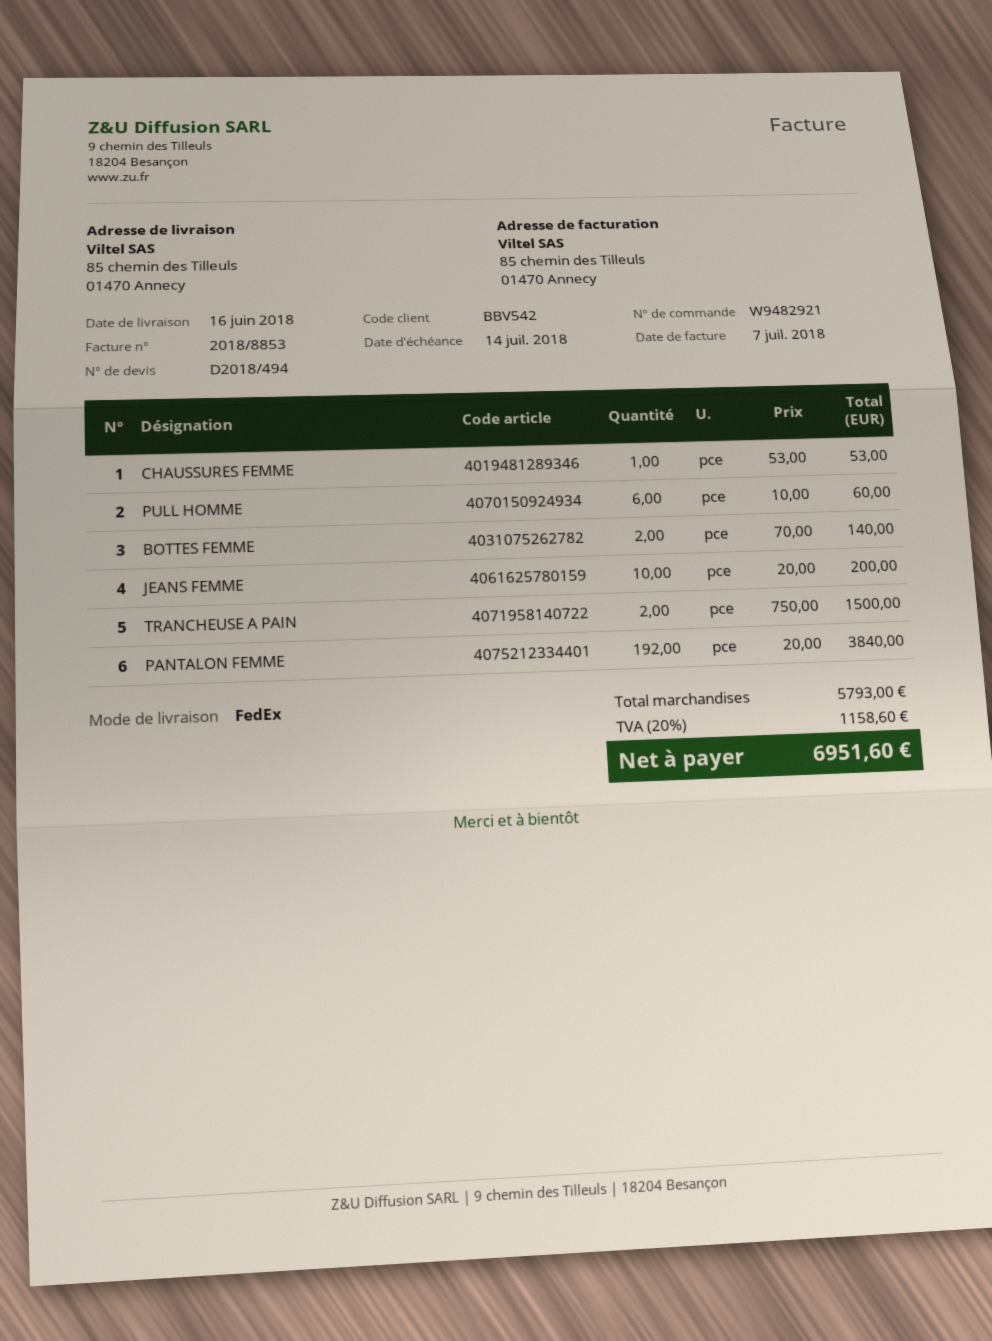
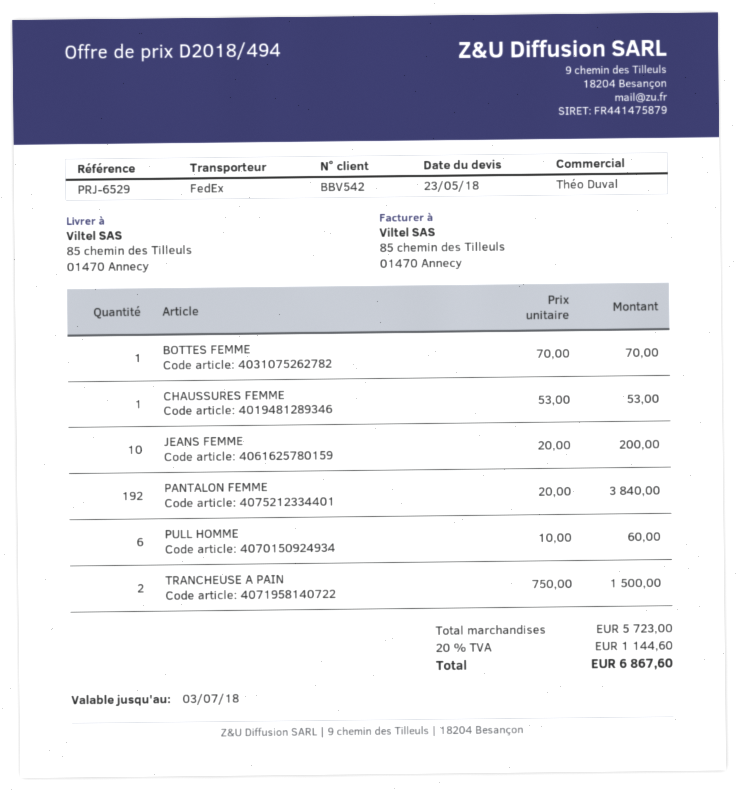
BOTTES FEMME: 2 x 70.00 = 140.00 -> 1 x 70.00 = 70.00
subtotal: 5793.00 -> 5723.00
tax: 20% = 1158.60 -> 20% = 1144.60
total: 6951.60 -> 6867.60

